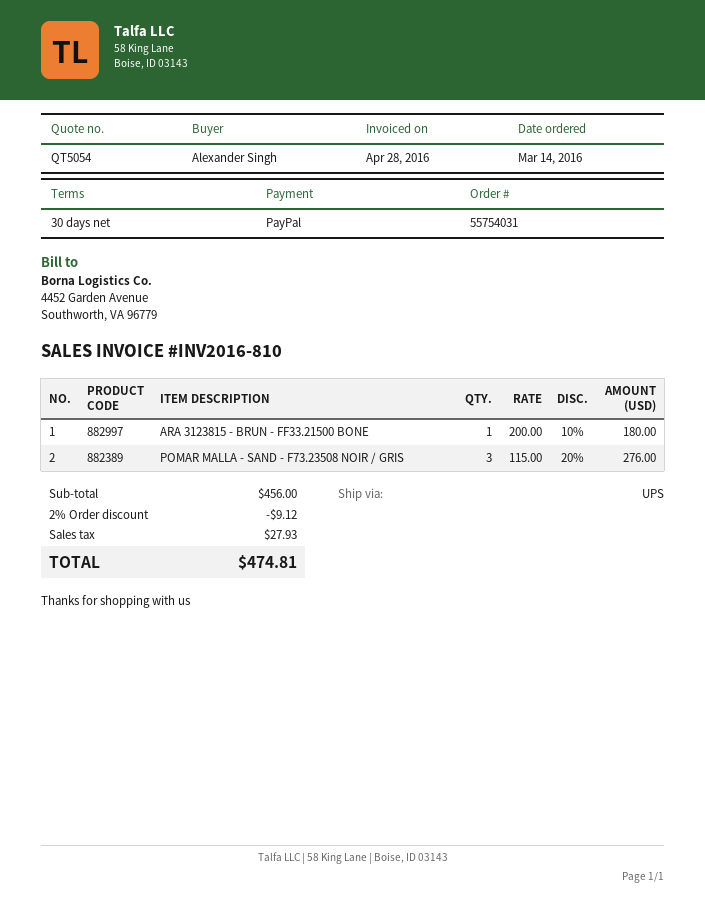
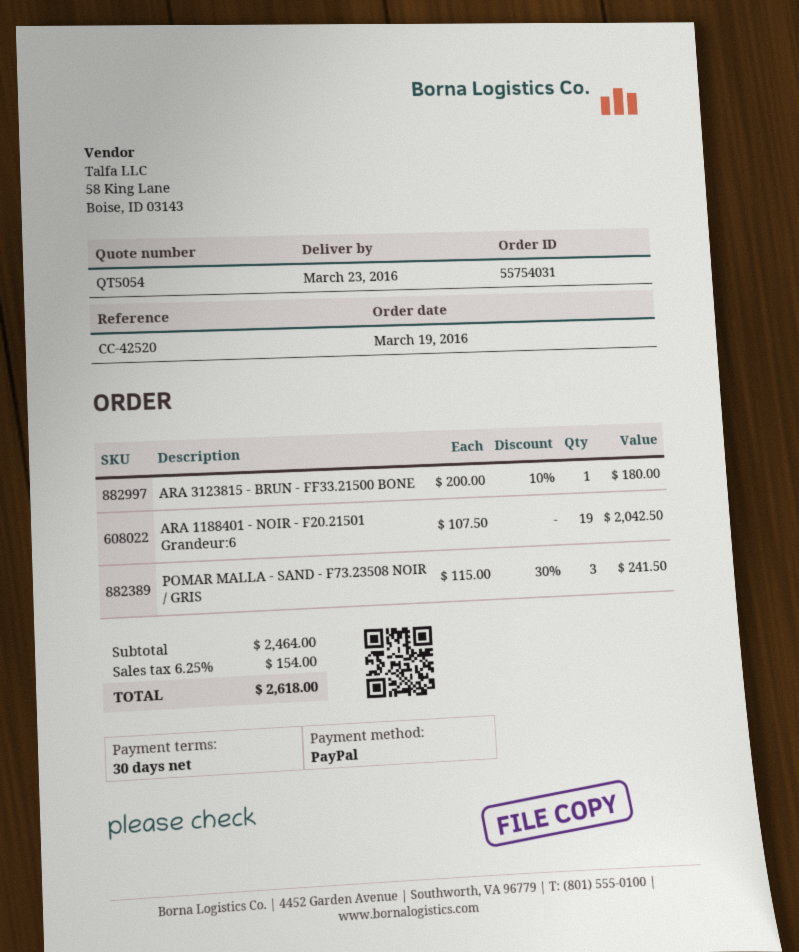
order date: 2016-03-14 -> 2016-03-19
POMAR MALLA - SAND - F73.23508 NOIR / GRIS: 3 x 115.00 - 20% = 276.00 -> 3 x 115.00 - 30% = 241.50
ARA 1188401 - NOIR - F20.21501 Grandeur:6: none -> 19 x 107.50 = 2042.50
subtotal: 456.00 -> 2464.00
discount: 2% = 9.12 -> none
tax: 27.93 -> 154.00
total: 474.81 -> 2618.00

